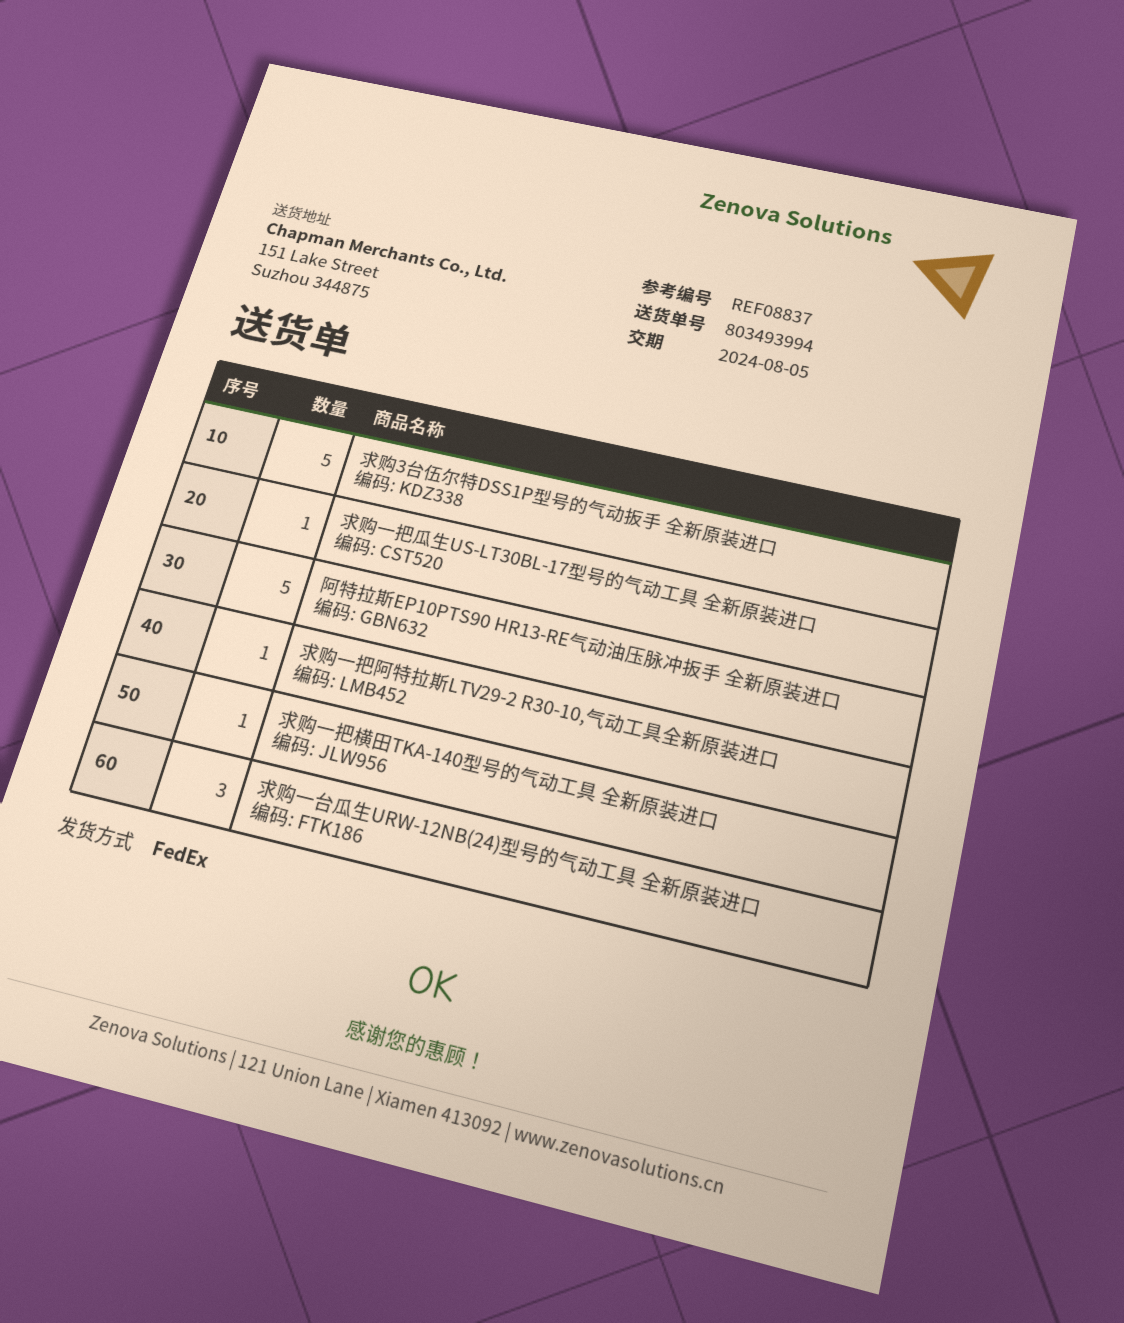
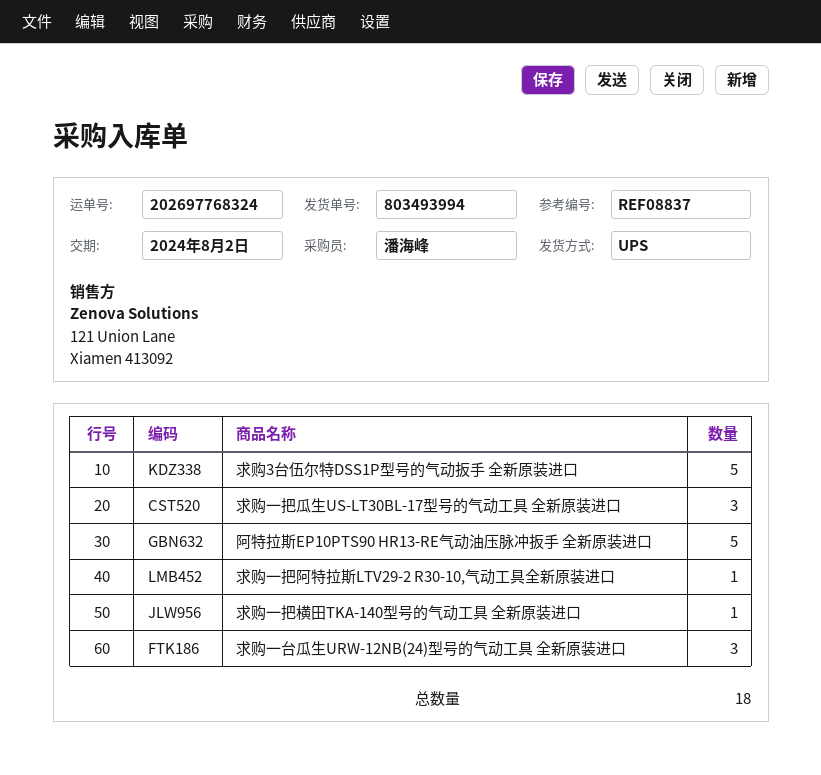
delivery date: 2024-08-05 -> 2024-08-02
shipping method: FedEx -> UPS
求购一把瓜生US-LT30BL-17型号的气动工具 全新原装进口: 1 -> 3

